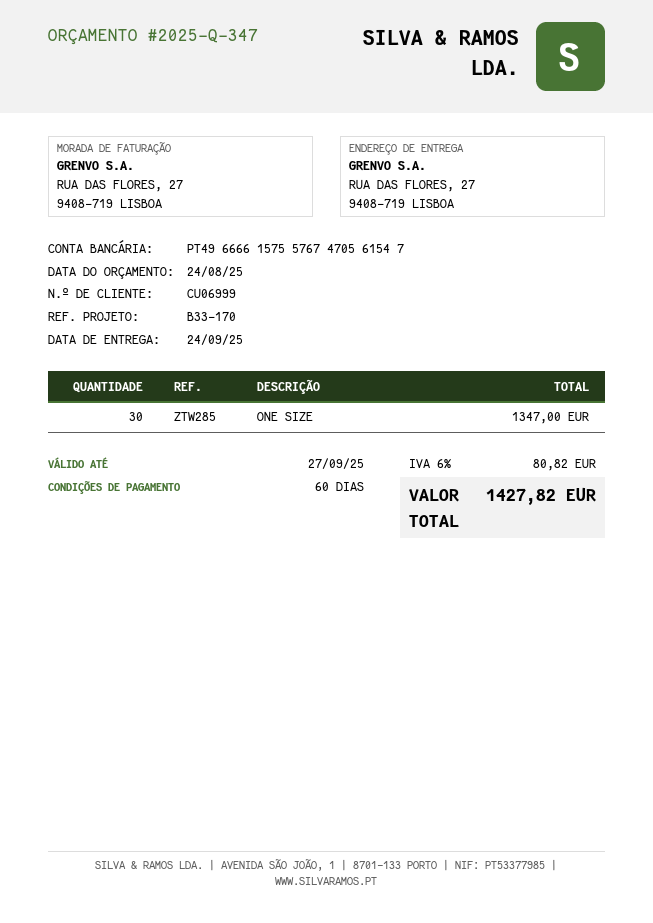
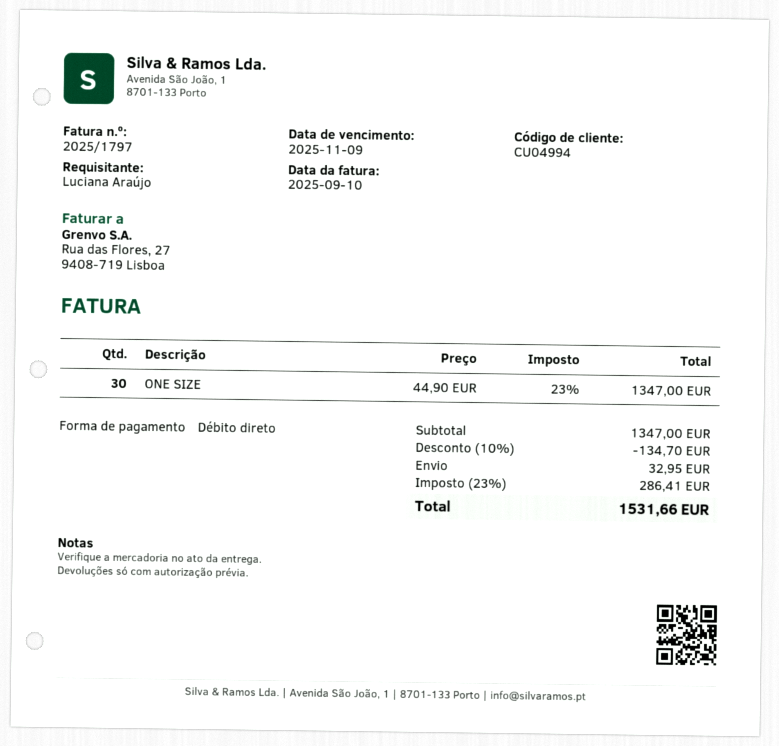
customer number: CU06999 -> CU04994
discount: none -> 10% = 134.70
shipping: none -> 32.95
tax: 6% = 80.82 -> 23% = 286.41
total: 1427.82 -> 1531.66

